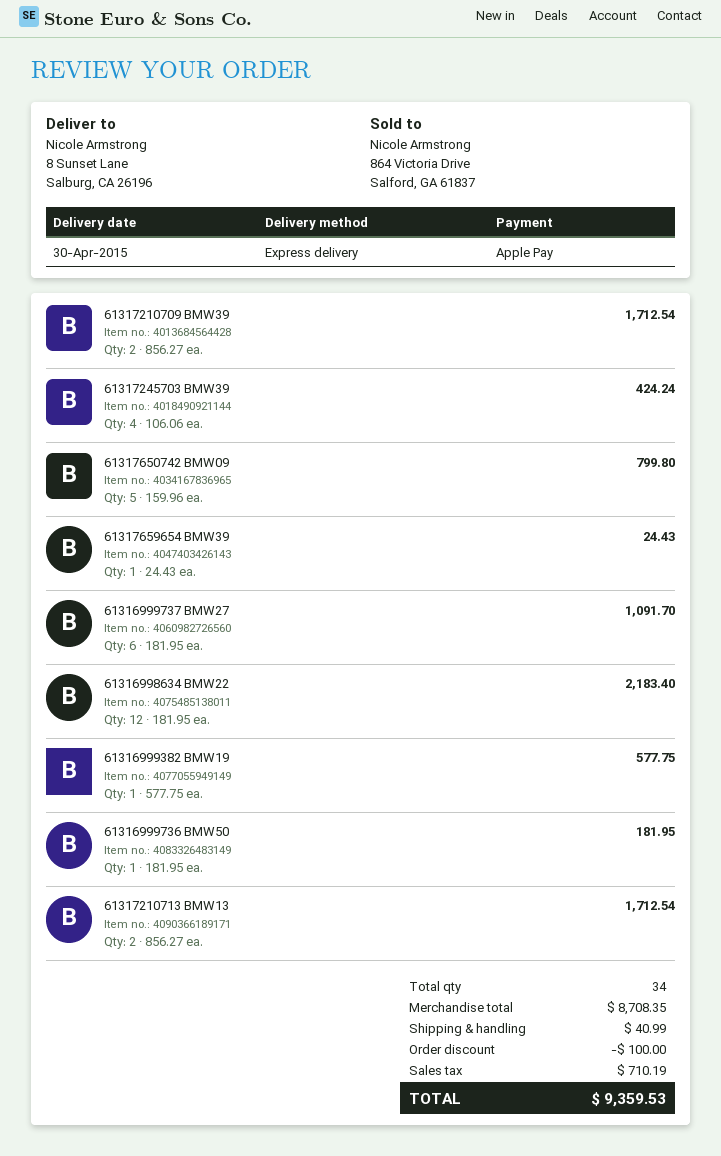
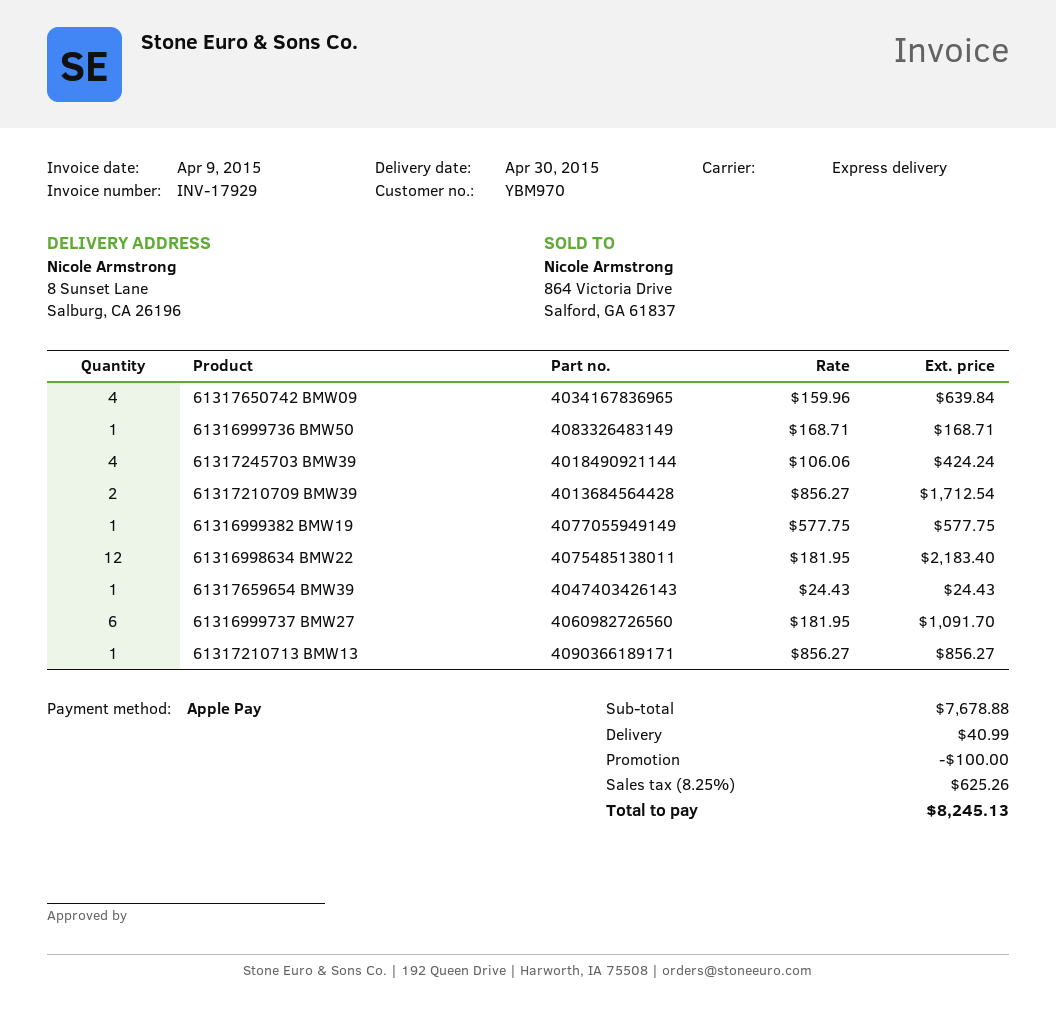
61317650742 BMW09: 5 x 159.96 = 799.80 -> 4 x 159.96 = 639.84
61316999736 BMW50: 1 x 181.95 = 181.95 -> 1 x 168.71 = 168.71
61317210713 BMW13: 2 x 856.27 = 1712.54 -> 1 x 856.27 = 856.27
subtotal: 8708.35 -> 7678.88
tax: 710.19 -> 625.26
total: 9359.53 -> 8245.13

